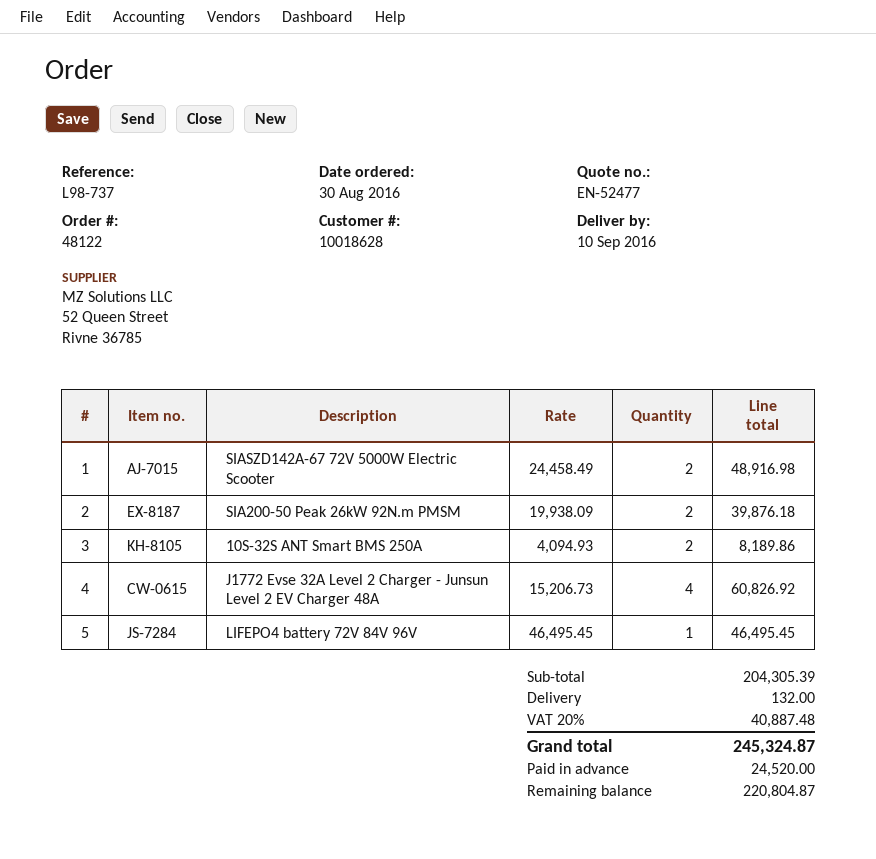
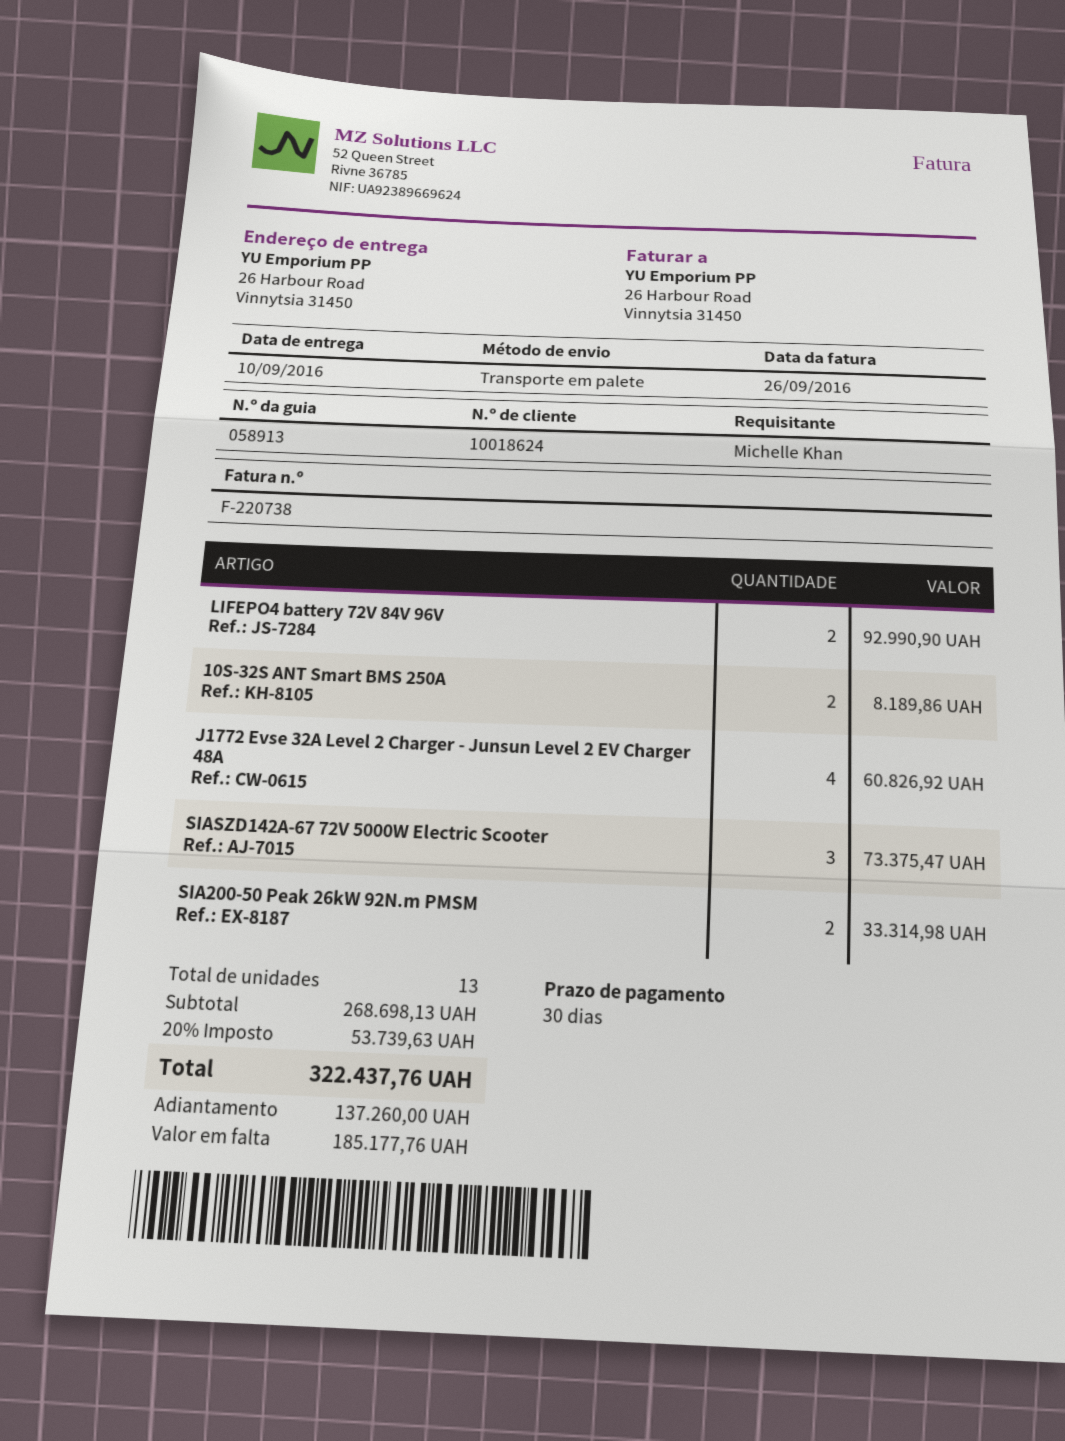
customer number: 10018628 -> 10018624
SIASZD142A-67 72V 5000W Electric Scooter: 2 for 48916.98 -> 3 for 73375.47
SIA200-50 Peak 26kW 92N.m PMSM: 2 for 39876.18 -> 2 for 33314.98
LIFEPO4 battery 72V 84V 96V: 1 for 46495.45 -> 2 for 92990.90
subtotal: 204305.39 -> 268698.13
shipping: 132.00 -> none
tax: 20% = 40887.48 -> 20% = 53739.63
total: 245324.87 -> 322437.76
deposit: 24520.00 -> 137260.00
balance: 220804.87 -> 185177.76

